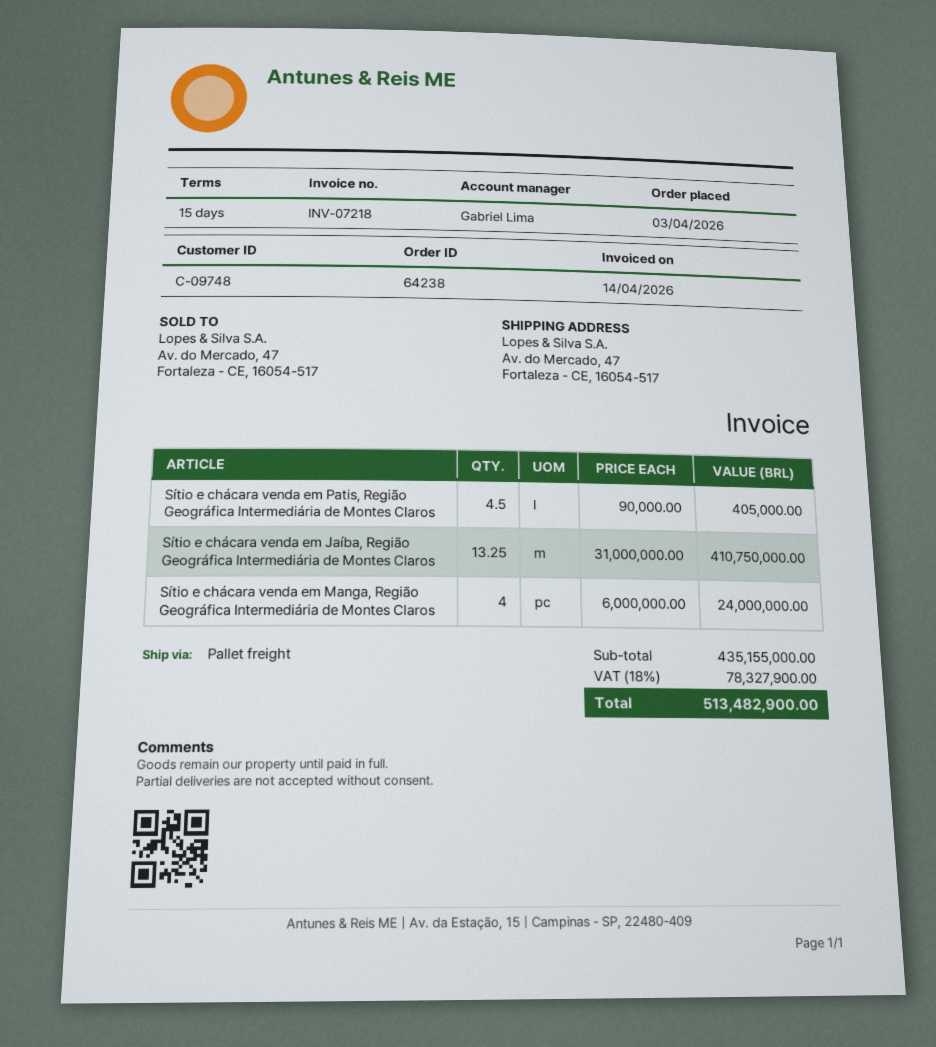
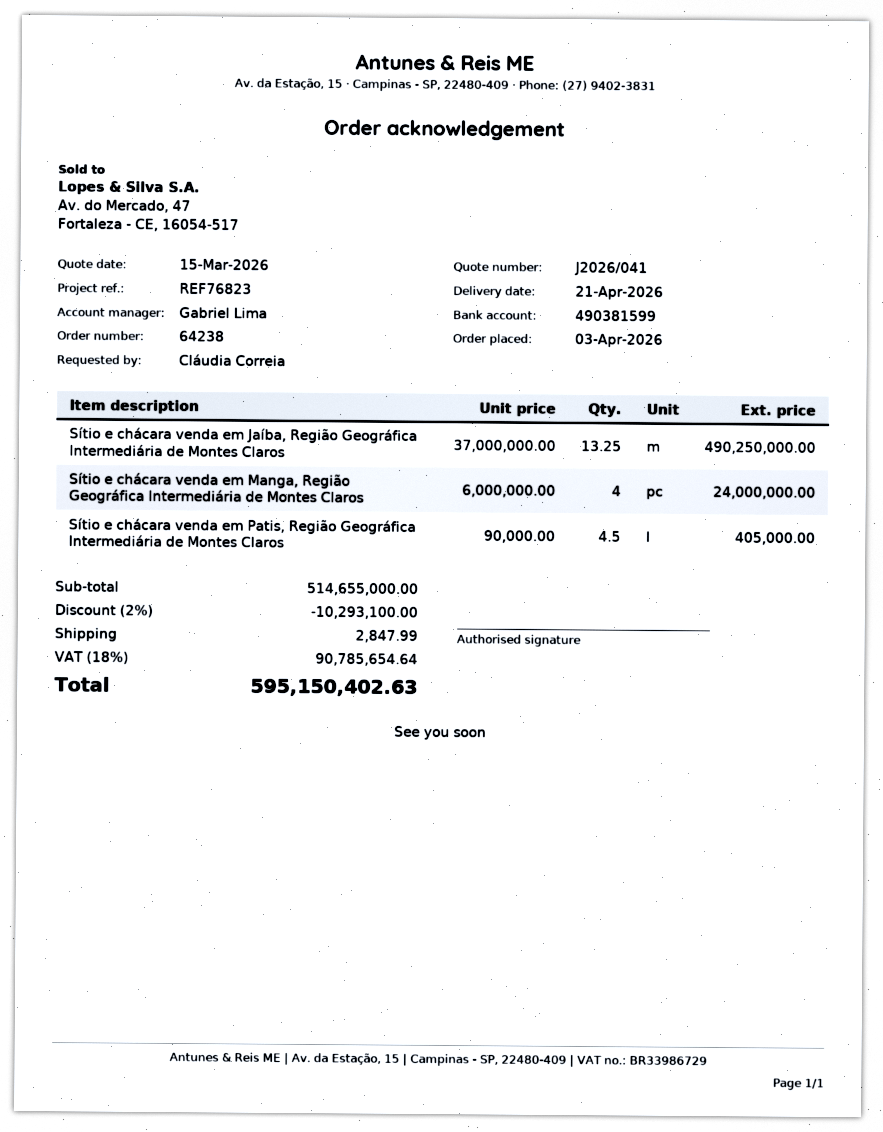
Sítio e chácara venda em Jaíba, Região Geográfica Intermediária de Montes Claros: 13.25 x 31000000.00 = 410750000.00 -> 13.25 x 37000000.00 = 490250000.00
subtotal: 435155000.00 -> 514655000.00
discount: none -> 2% = 10293100.00
shipping: none -> 2847.99
tax: 18% = 78327900.00 -> 18% = 90785654.64
total: 513482900.00 -> 595150402.63

